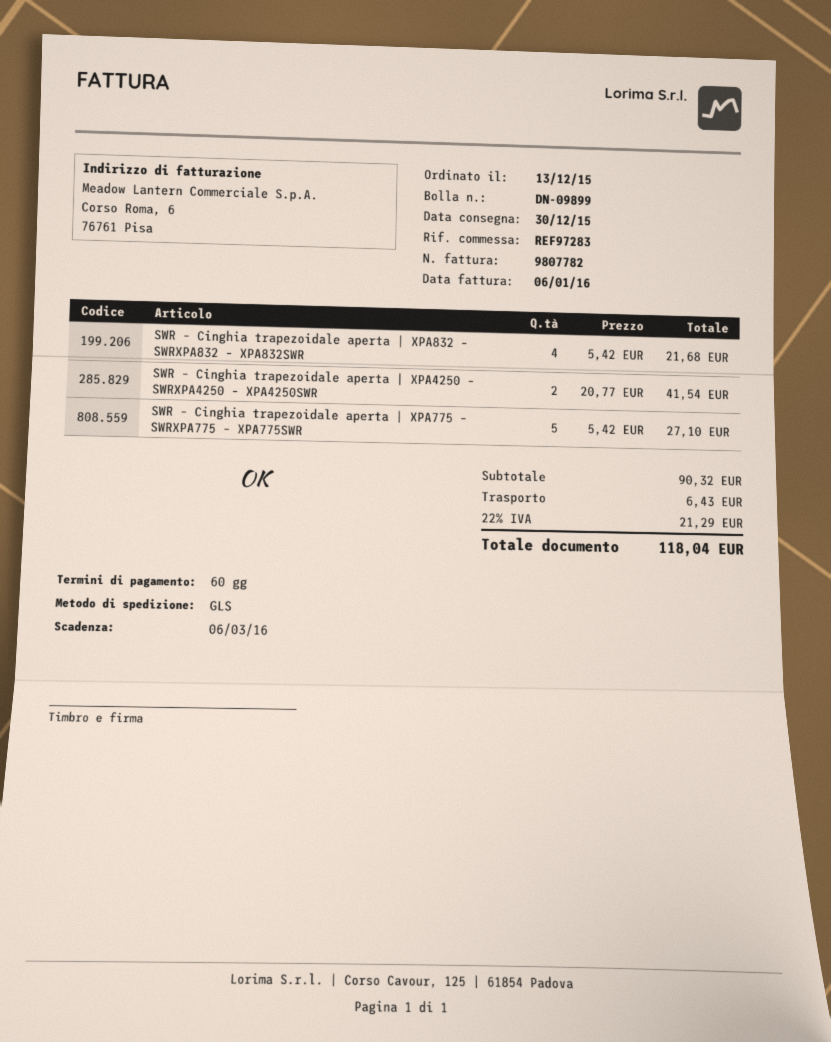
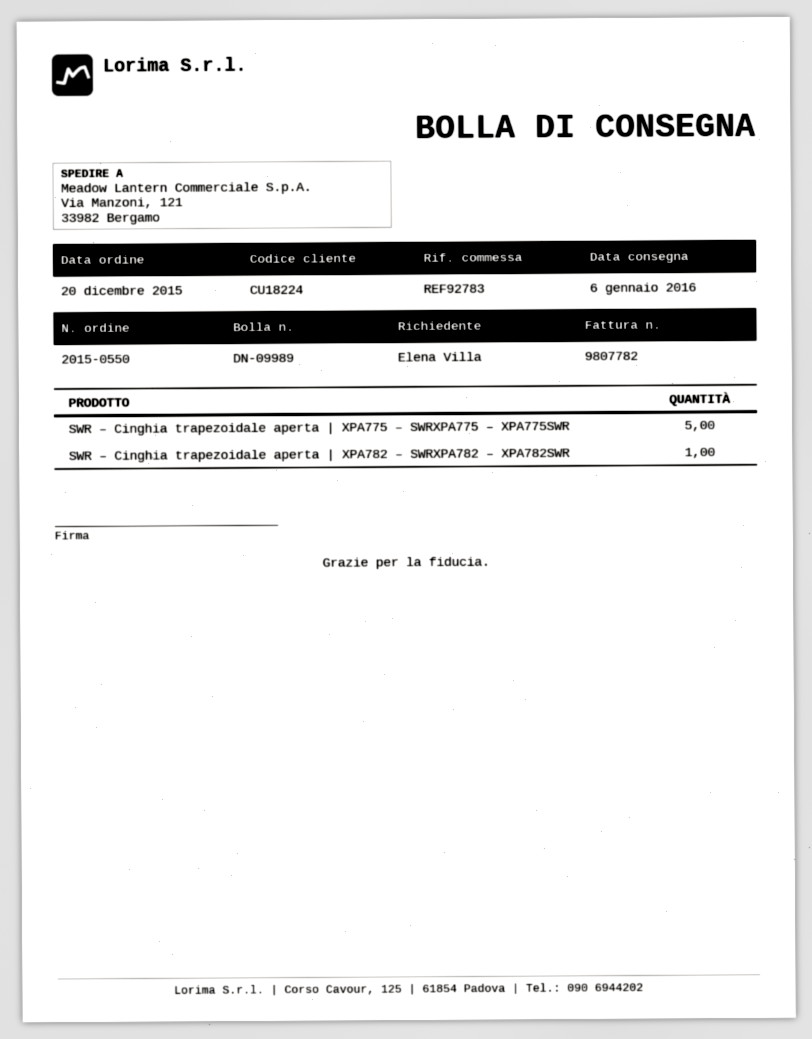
order date: 2015-12-13 -> 2015-12-20
delivery note number: DN-09899 -> DN-09989
delivery date: 2015-12-30 -> 2016-01-06
reference: REF97283 -> REF92783
SWR – Cinghia trapezoidale aperta | XPA832 – SWRXPA832 – XPA832SWR: 4 -> none
SWR – Cinghia trapezoidale aperta | XPA4250 – SWRXPA4250 – XPA4250SWR: 2 -> none
SWR – Cinghia trapezoidale aperta | XPA782 – SWRXPA782 – XPA782SWR: none -> 1

